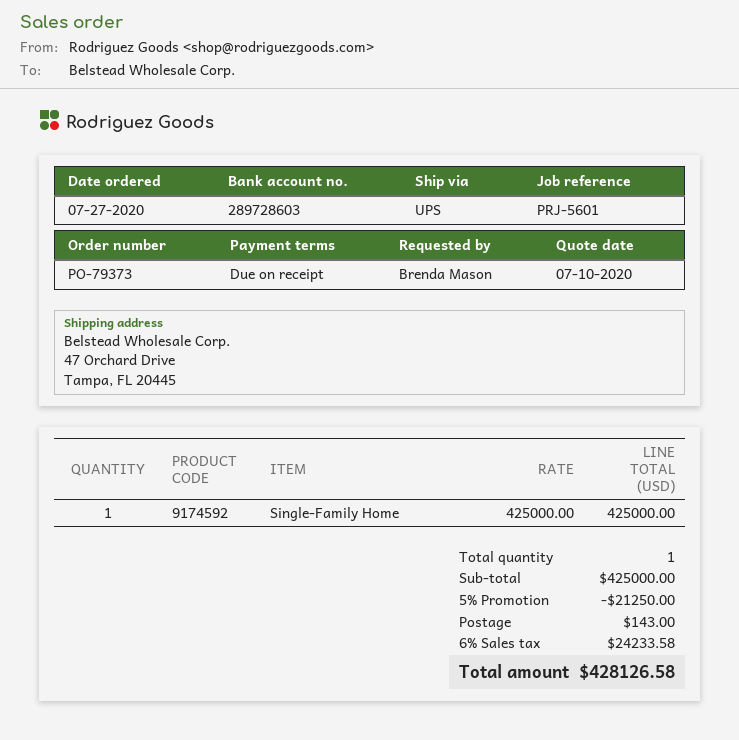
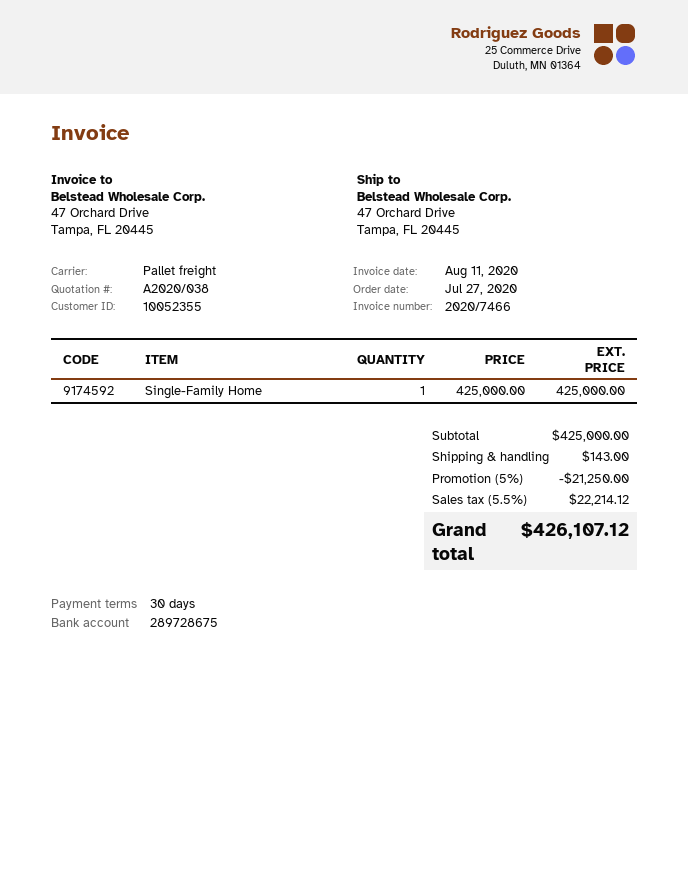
payment terms: on receipt -> 30 days
bank account: 289728603 -> 289728675
shipping method: UPS -> pallet freight
tax: 6% = 24233.58 -> 5.5% = 22214.12
total: 428126.58 -> 426107.12

